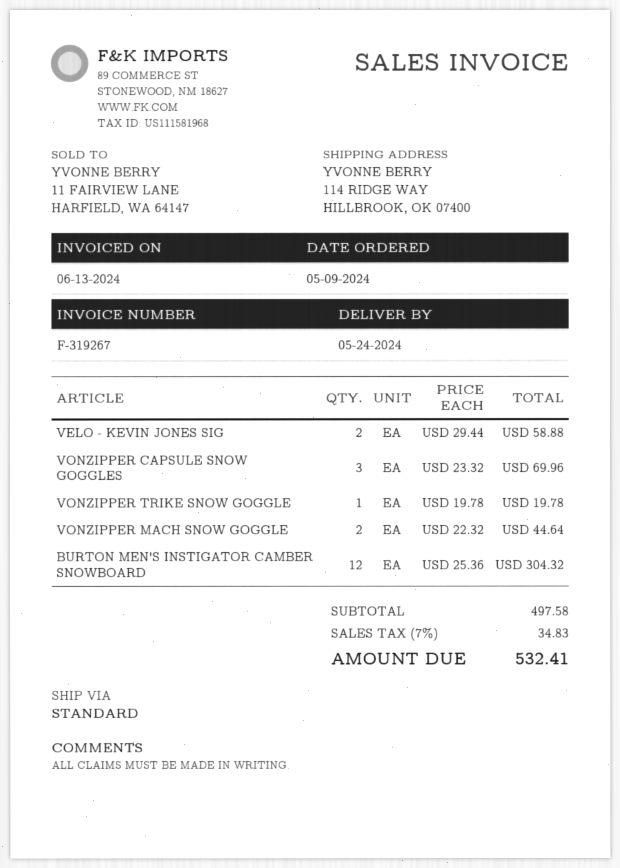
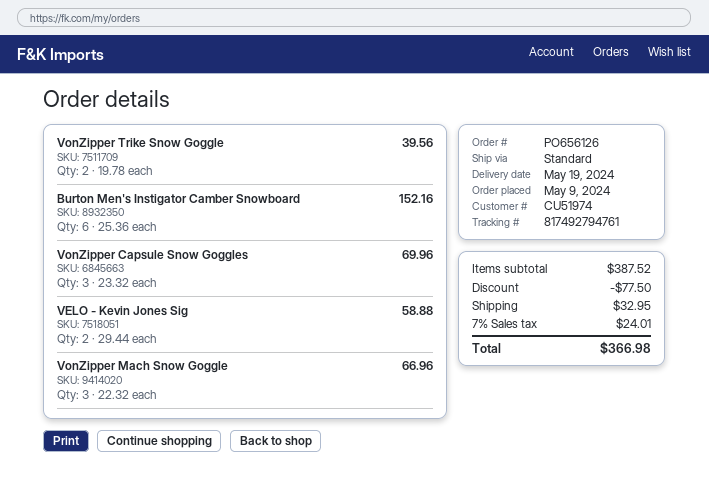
delivery date: 2024-05-24 -> 2024-05-19
VONZIPPER TRIKE SNOW GOGGLE: 1 x 19.78 = 19.78 -> 2 x 19.78 = 39.56
VONZIPPER MACH SNOW GOGGLE: 2 x 22.32 = 44.64 -> 3 x 22.32 = 66.96
BURTON MEN'S INSTIGATOR CAMBER SNOWBOARD: 12 x 25.36 = 304.32 -> 6 x 25.36 = 152.16
subtotal: 497.58 -> 387.52
discount: none -> 77.50
shipping: none -> 32.95
tax: 7% = 34.83 -> 7% = 24.01
total: 532.41 -> 366.98

